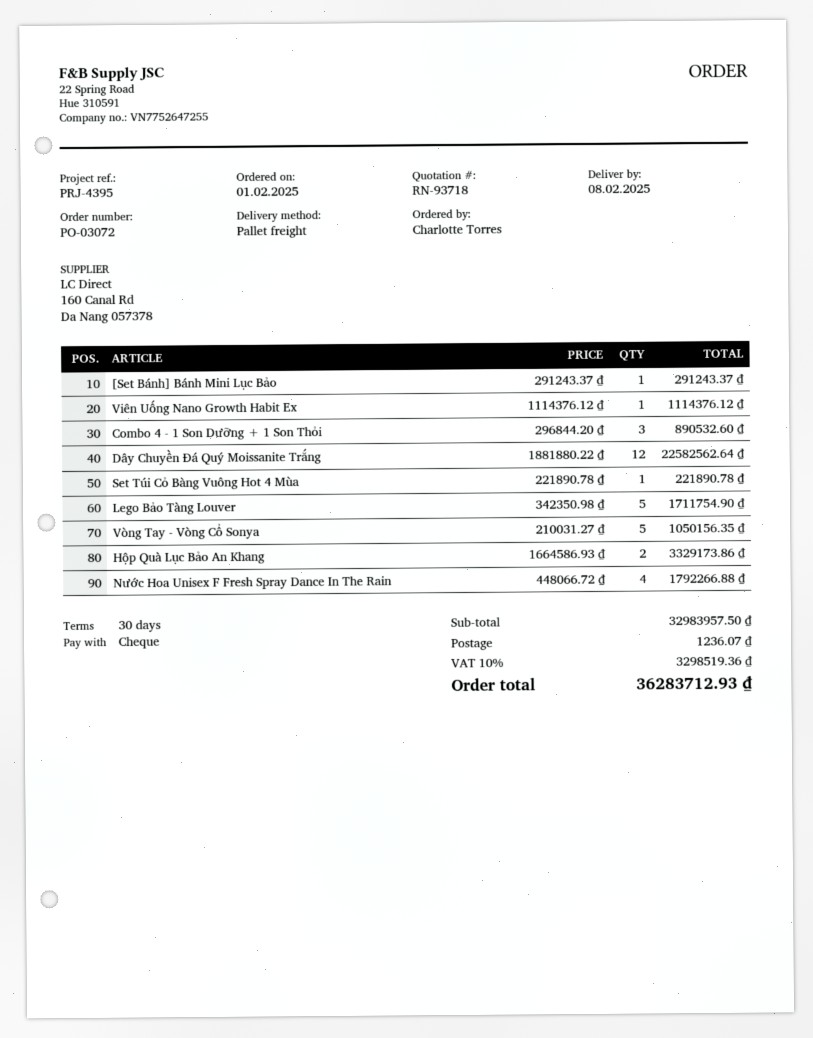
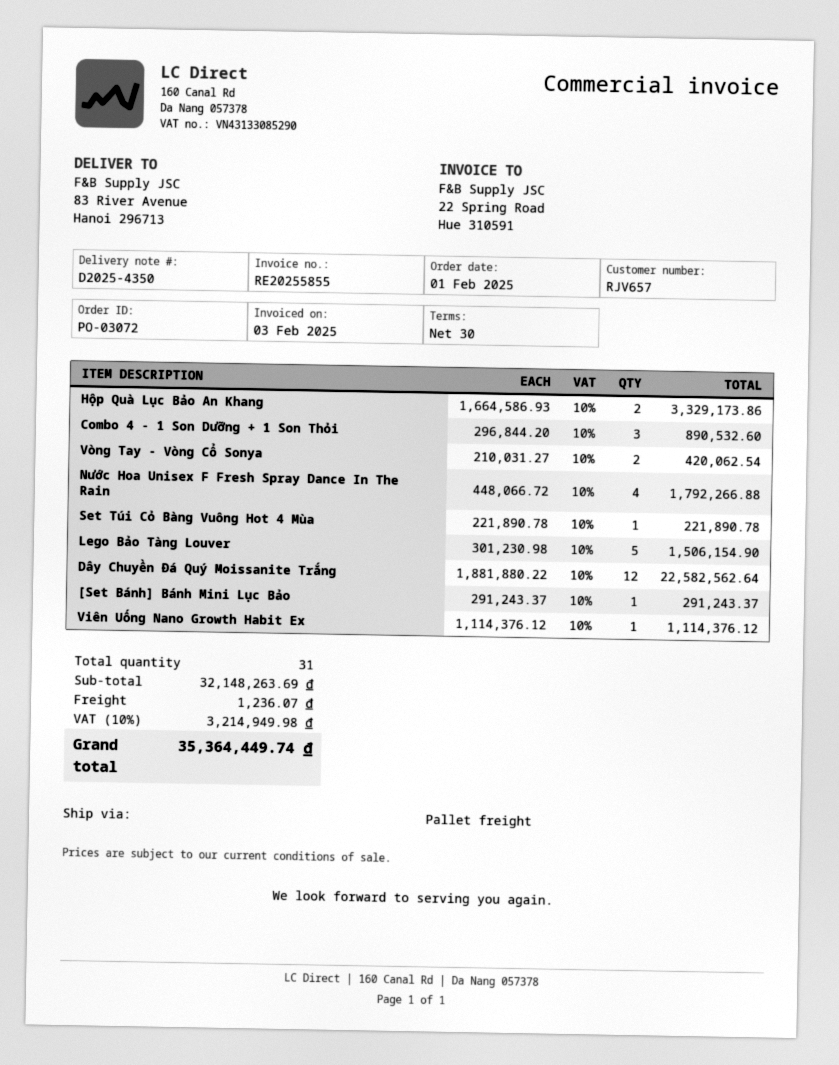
Lego Bảo Tàng Louver: 5 x 342350.98 = 1711754.90 -> 5 x 301230.98 = 1506154.90
Vòng Tay - Vòng Cổ Sonya: 5 x 210031.27 = 1050156.35 -> 2 x 210031.27 = 420062.54
subtotal: 32983957.50 -> 32148263.69
tax: 10% = 3298519.36 -> 10% = 3214949.98
total: 36283712.93 -> 35364449.74

